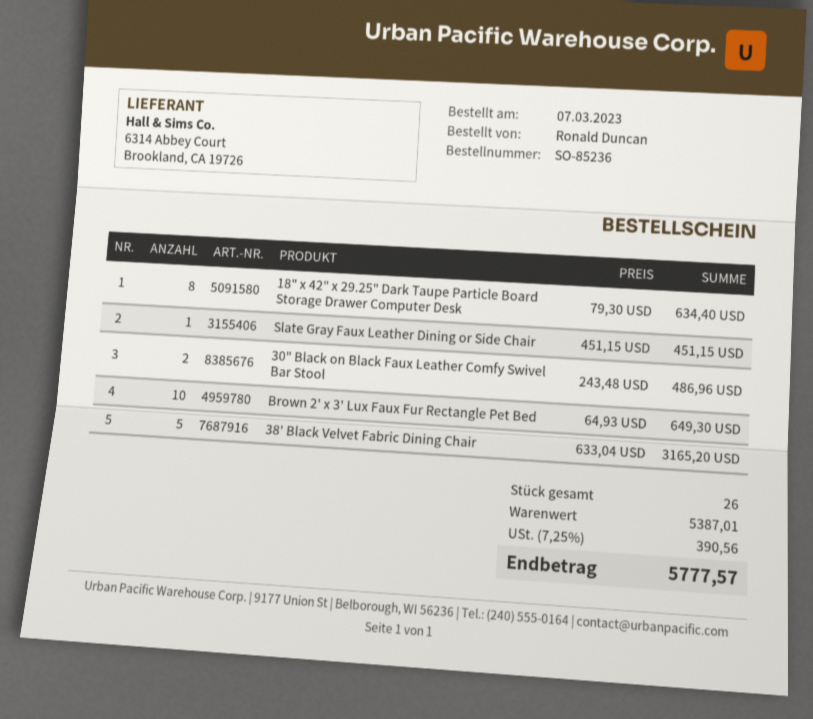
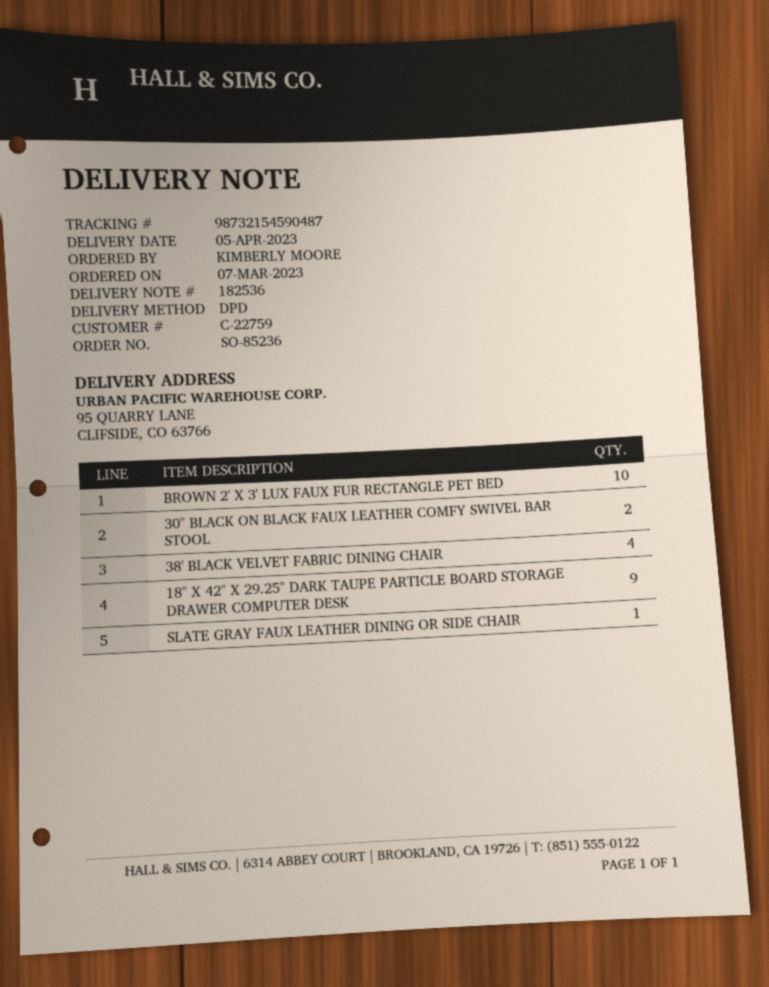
ordered by: Ronald Duncan -> KIMBERLY MOORE
18" x 42" x 29.25" Dark Taupe Particle Board Storage Drawer Computer Desk: 8 -> 9
38' Black Velvet Fabric Dining Chair: 5 -> 4

